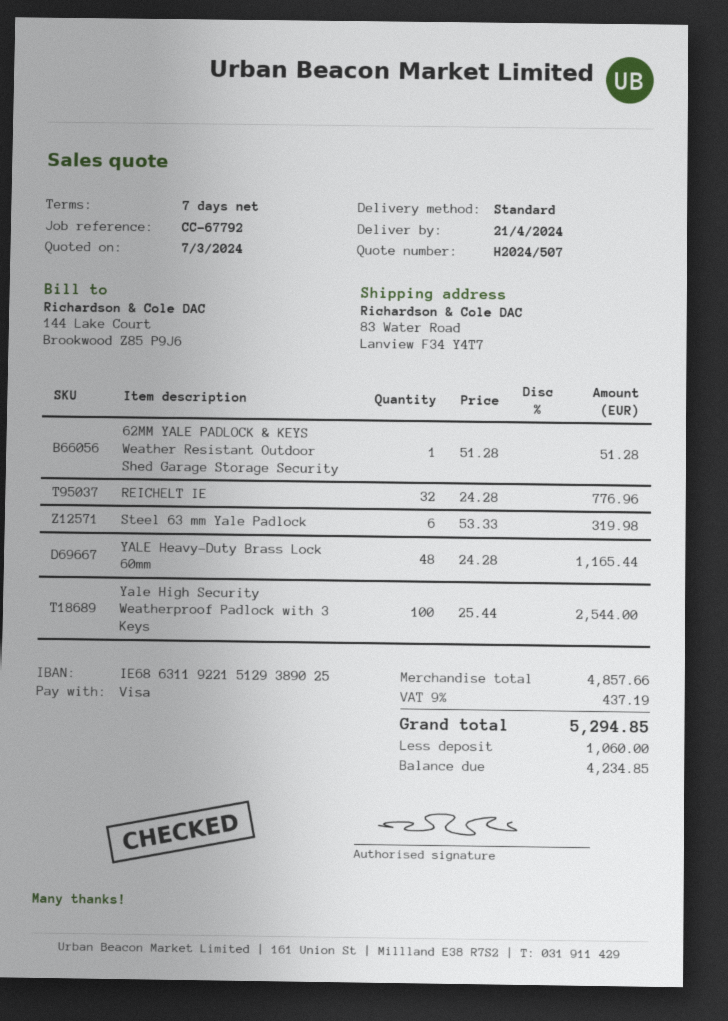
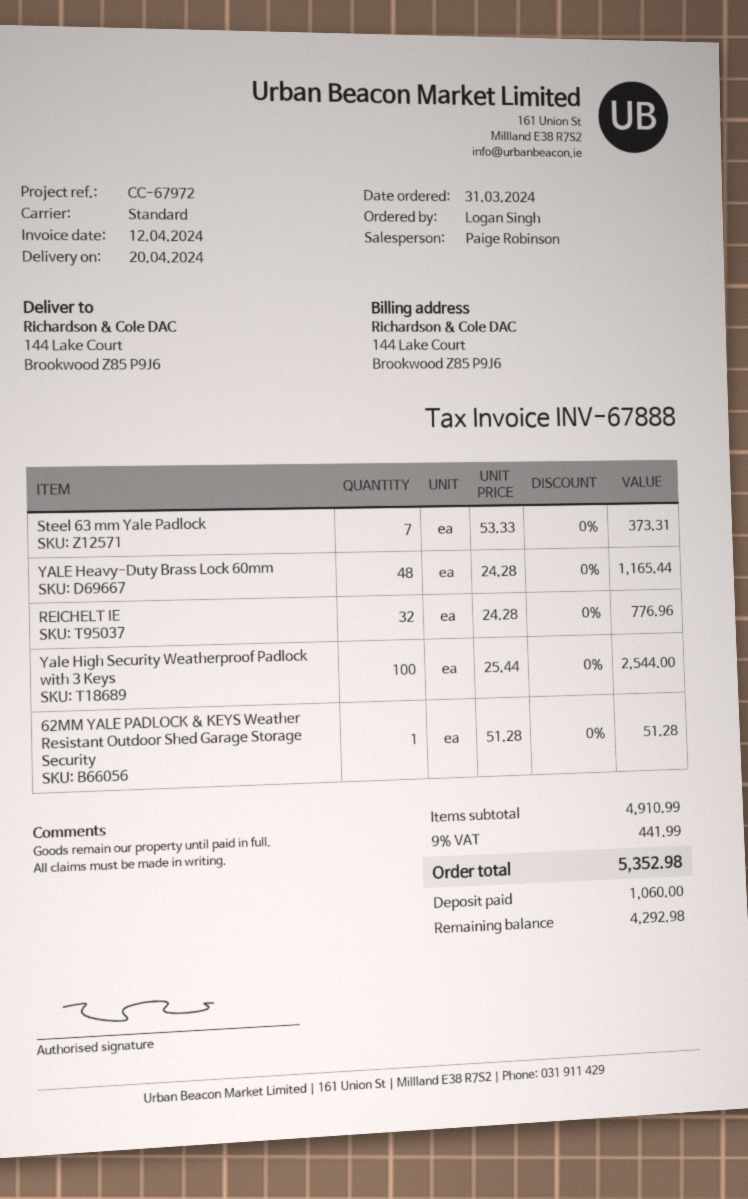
delivery date: 2024-04-21 -> 2024-04-20
reference: CC-67792 -> CC-67972
ship to: 83 Water Road, Lanview F34 Y4T7 -> 144 Lake Court, Brookwood Z85 P9J6
Steel 63 mm Yale Padlock: 6 x 53.33 = 319.98 -> 7 x 53.33 = 373.31
subtotal: 4857.66 -> 4910.99
tax: 9% = 437.19 -> 9% = 441.99
total: 5294.85 -> 5352.98
balance: 4234.85 -> 4292.98

